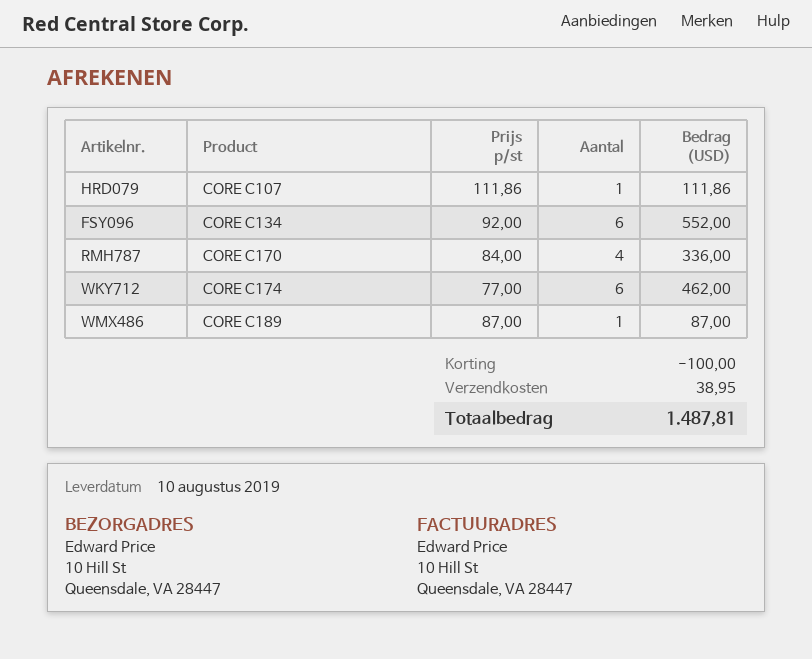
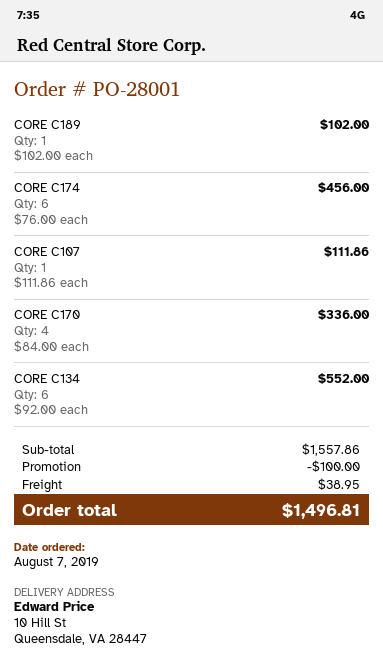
CORE C174: 6 x 77.00 = 462.00 -> 6 x 76.00 = 456.00
CORE C189: 1 x 87.00 = 87.00 -> 1 x 102.00 = 102.00
total: 1487.81 -> 1496.81

